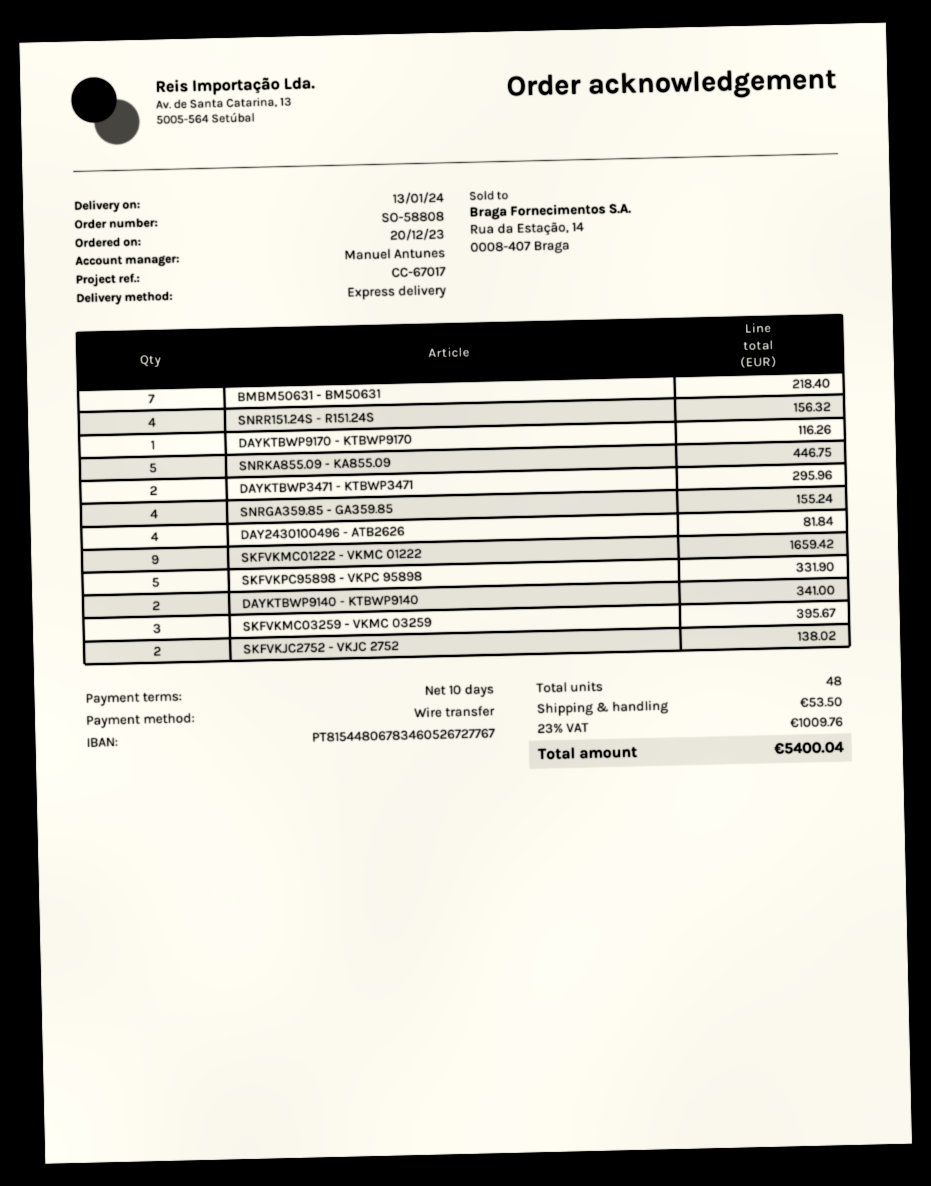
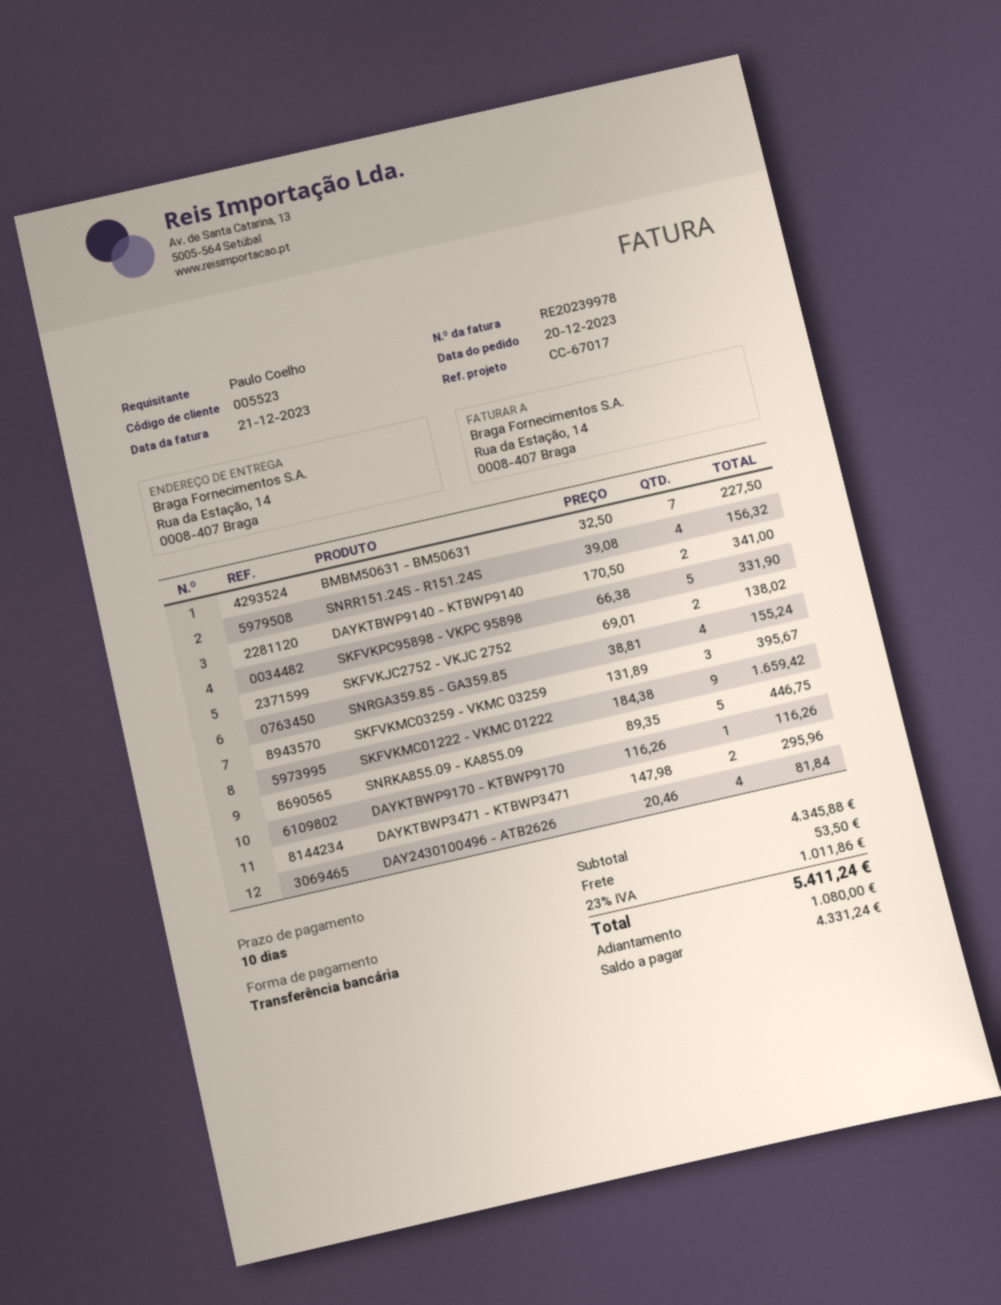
BMBM50631 - BM50631: 7 for 218.40 -> 7 for 227.50
tax: 23% = 1009.76 -> 23% = 1011.86
total: 5400.04 -> 5411.24

